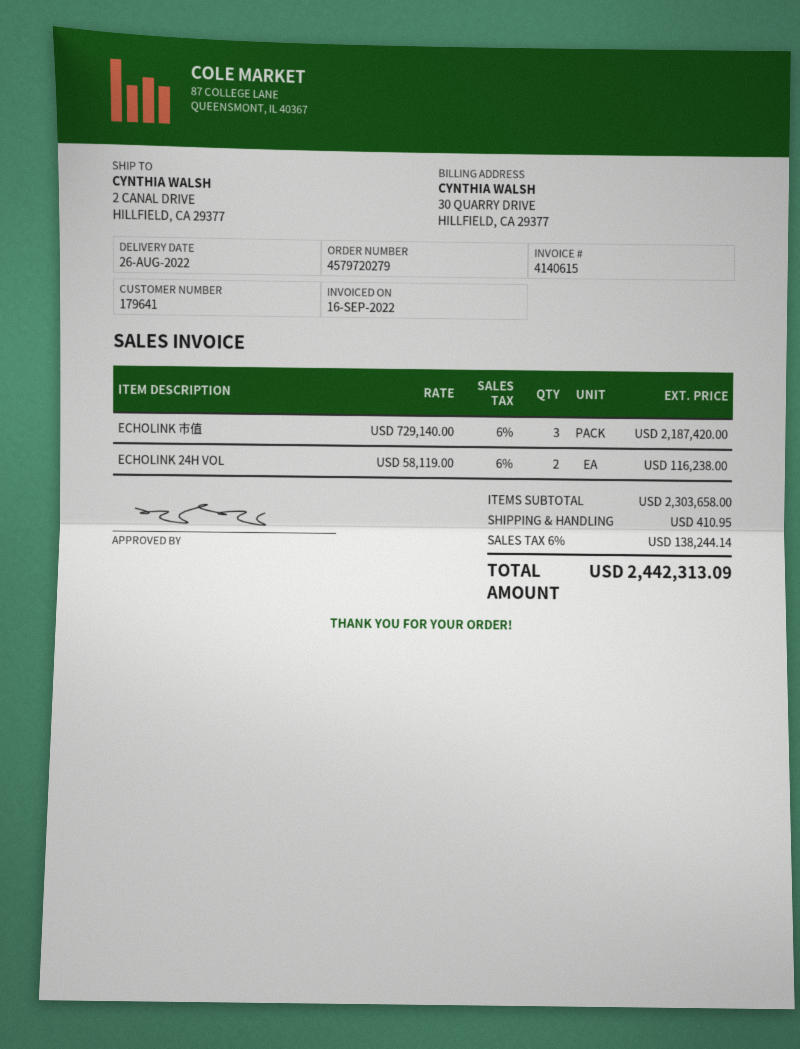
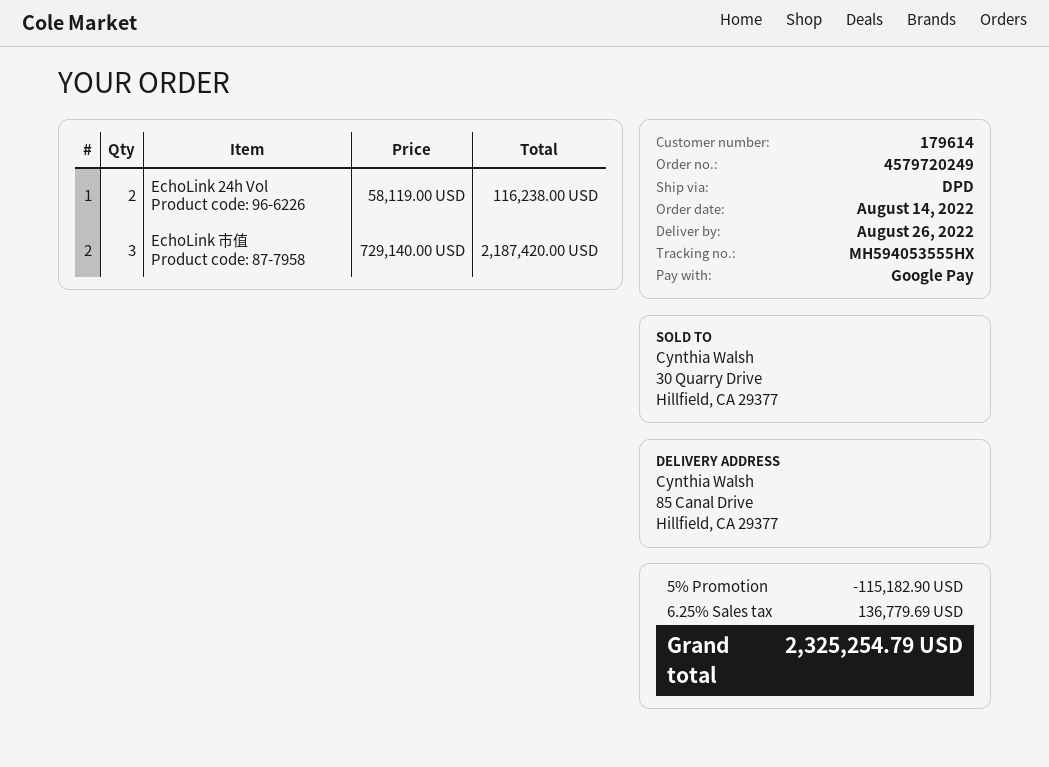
order number: 4579720279 -> 4579720249
customer number: 179641 -> 179614
ship to: 2 CANAL DRIVE, HILLFIELD, CA 29377 -> 85 Canal Drive, Hillfield, CA 29377
discount: none -> 5% = 115182.90
shipping: 410.95 -> none
tax: 6% = 138244.14 -> 6.25% = 136779.69
total: 2442313.09 -> 2325254.79

